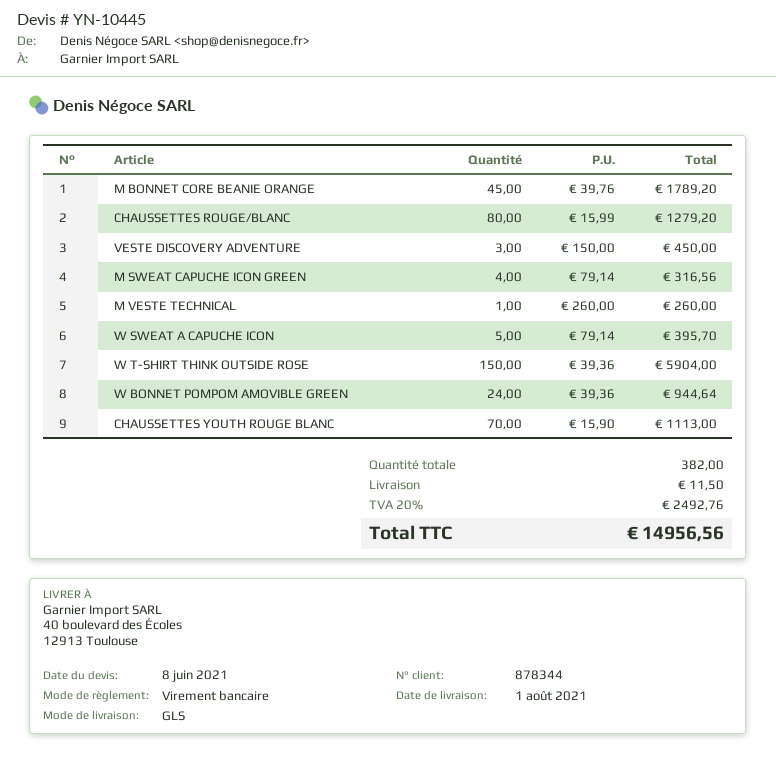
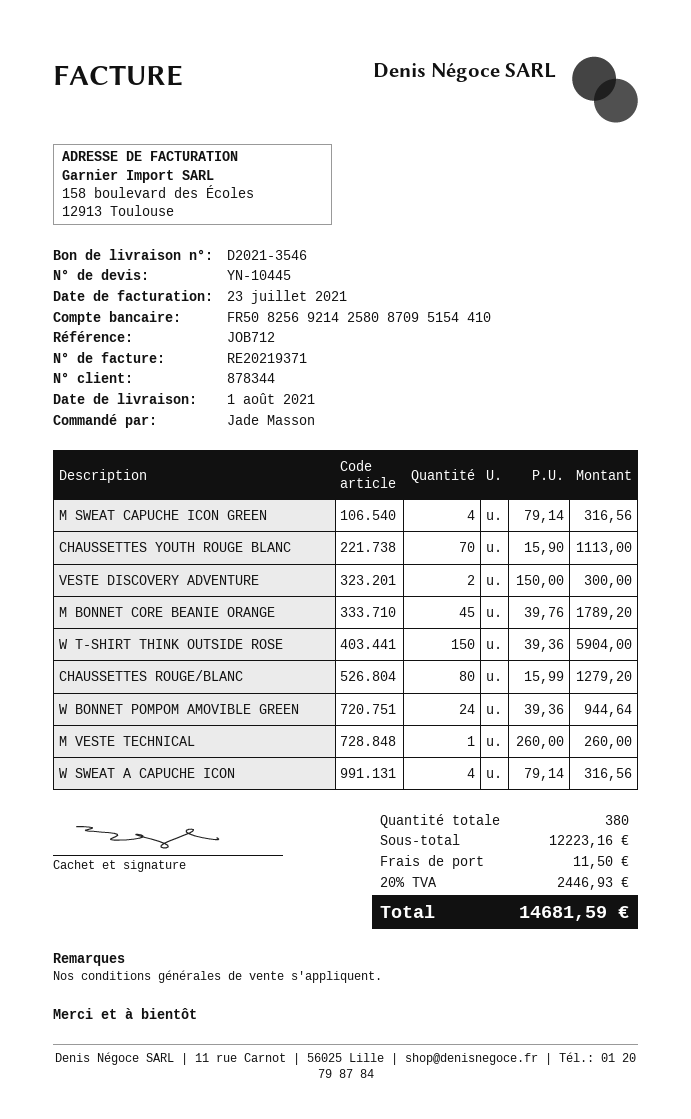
VESTE DISCOVERY ADVENTURE: 3 x 150.00 = 450.00 -> 2 x 150.00 = 300.00
W SWEAT A CAPUCHE ICON: 5 x 79.14 = 395.70 -> 4 x 79.14 = 316.56
total quantity: 382 -> 380
tax: 20% = 2492.76 -> 20% = 2446.93
total: 14956.56 -> 14681.59

